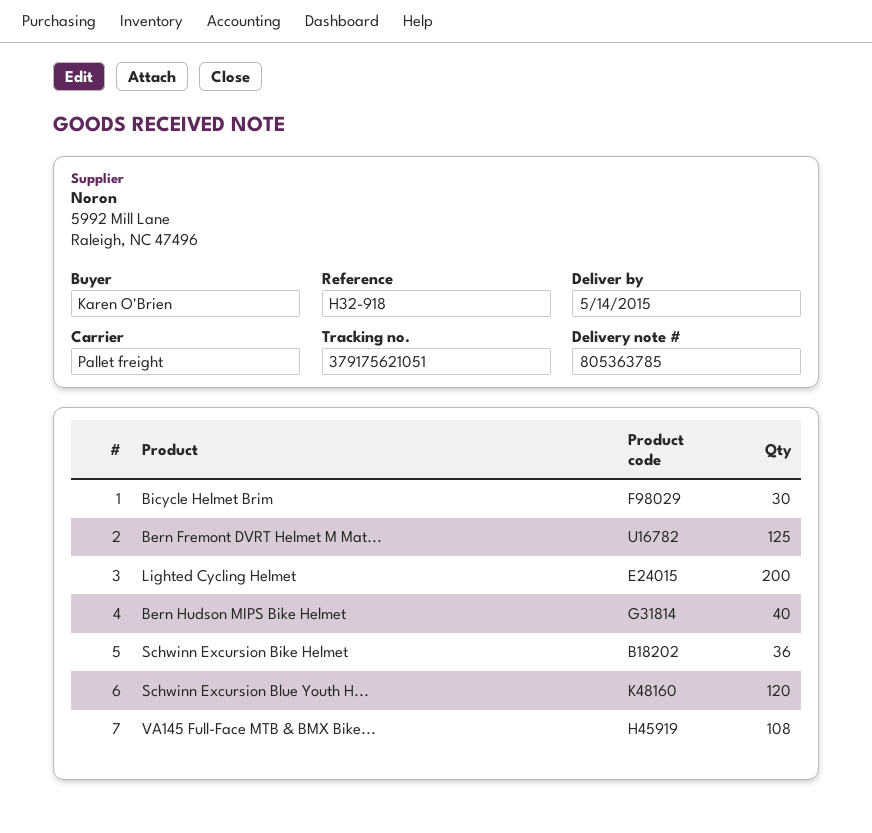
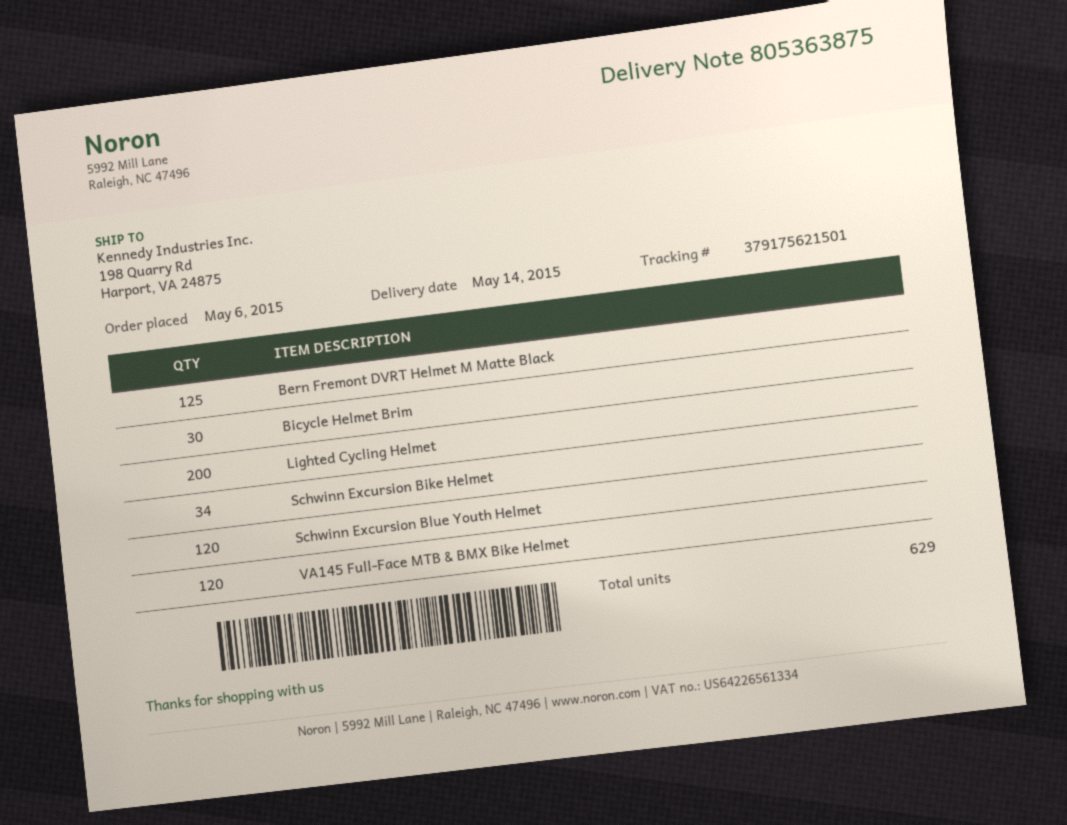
delivery note number: 805363785 -> 805363875
tracking number: 379175621051 -> 379175621501
Bern Hudson MIPS Bike Helmet: 40 -> none
Schwinn Excursion Bike Helmet: 36 -> 34
VA145 Full-Face MTB & BMX Bike...: 108 -> 120

